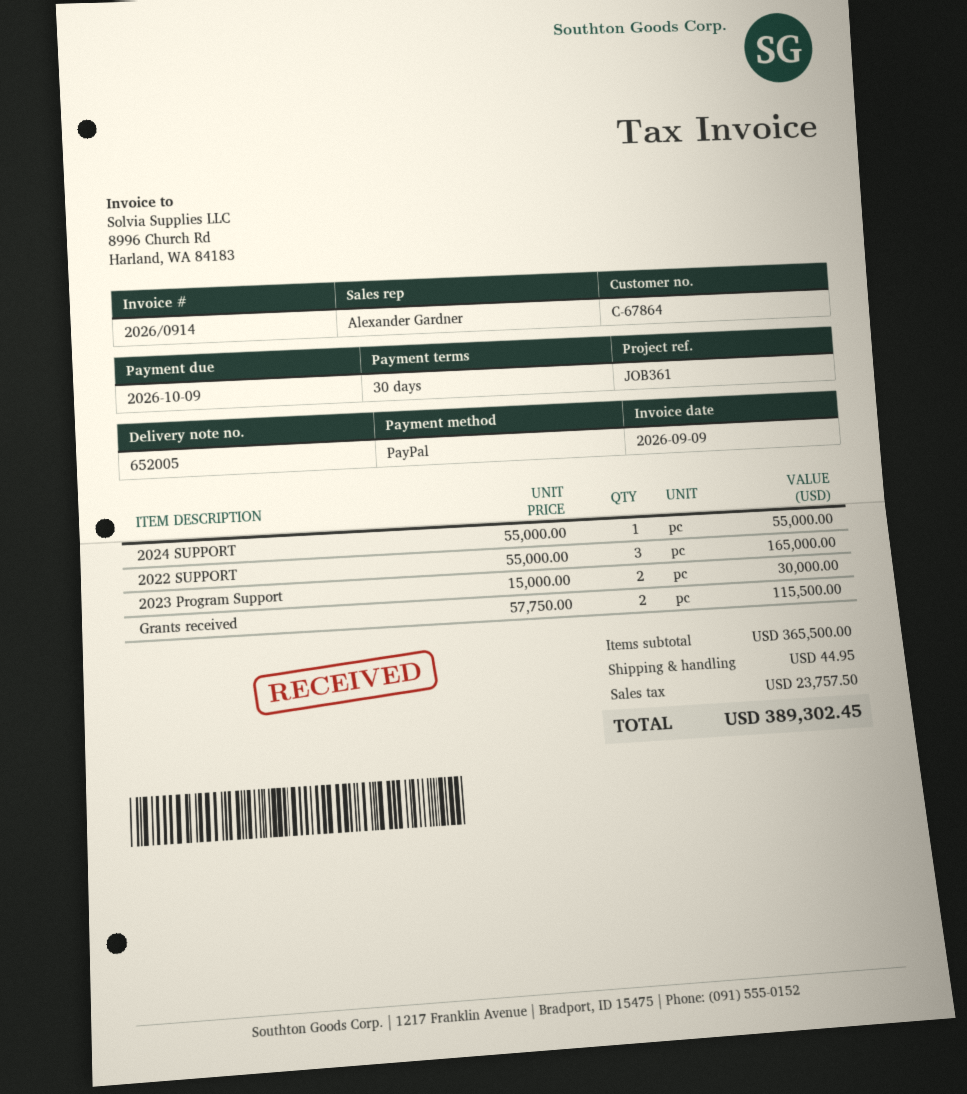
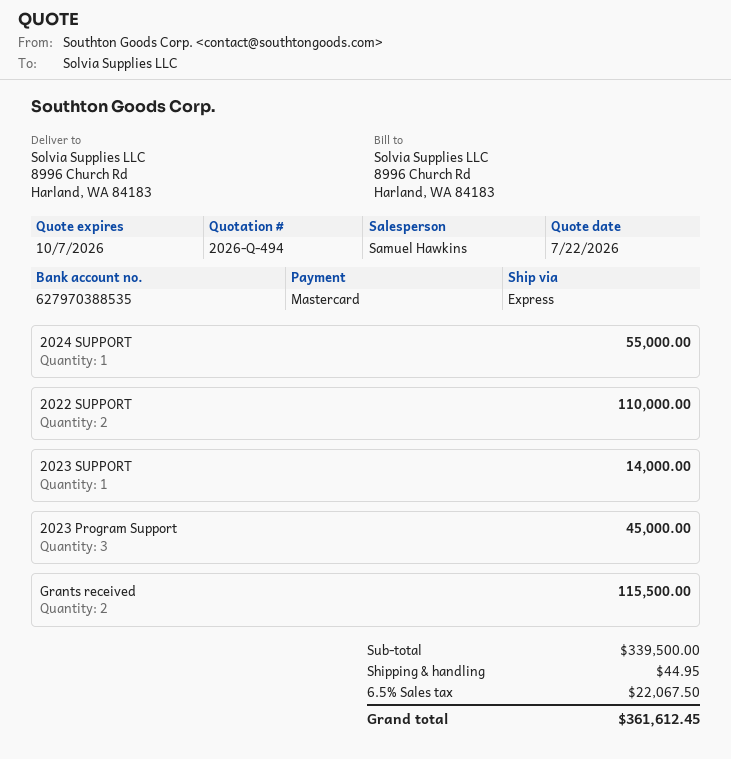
sales rep: Alexander Gardner -> Samuel Hawkins
payment method: PayPal -> Mastercard
2022 SUPPORT: 3 for 165000.00 -> 2 for 110000.00
2023 Program Support: 2 for 30000.00 -> 3 for 45000.00
2023 SUPPORT: none -> 1 for 14000.00
subtotal: 365500.00 -> 339500.00
tax: 23757.50 -> 22067.50
total: 389302.45 -> 361612.45

